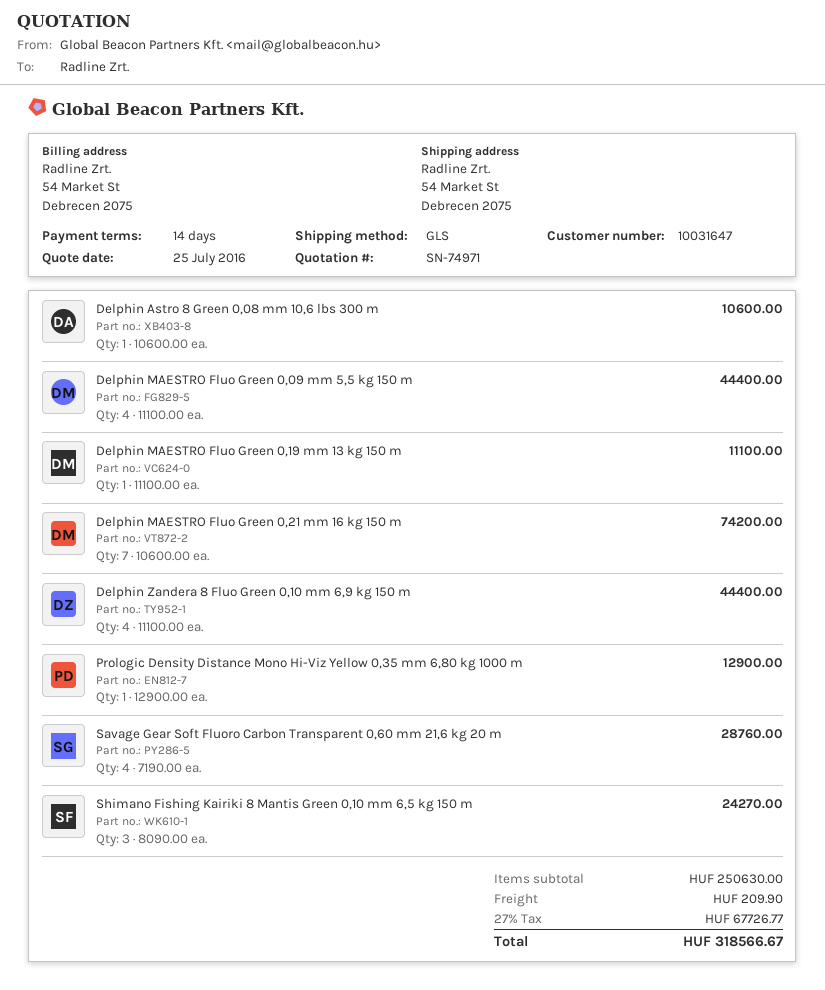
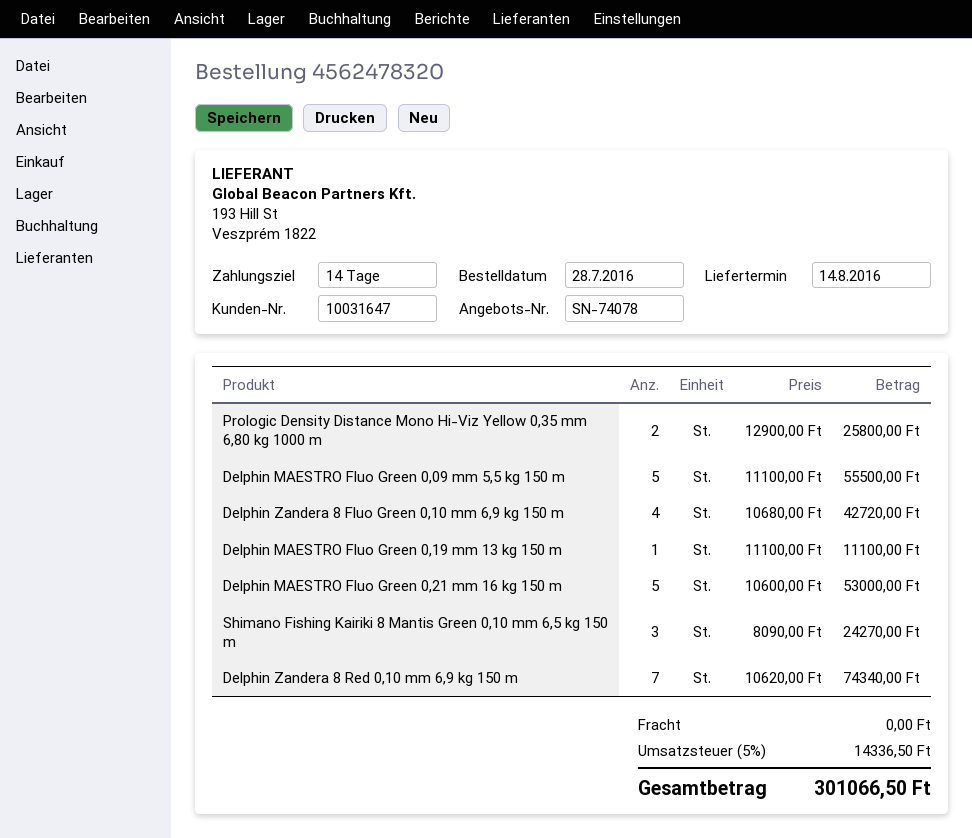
quote number: SN-74971 -> SN-74078
Delphin Astro 8 Green 0,08 mm 10,6 lbs 300 m: 1 x 10600.00 = 10600.00 -> none
Delphin MAESTRO Fluo Green 0,09 mm 5,5 kg 150 m: 4 x 11100.00 = 44400.00 -> 5 x 11100.00 = 55500.00
Delphin MAESTRO Fluo Green 0,21 mm 16 kg 150 m: 7 x 10600.00 = 74200.00 -> 5 x 10600.00 = 53000.00
Delphin Zandera 8 Fluo Green 0,10 mm 6,9 kg 150 m: 4 x 11100.00 = 44400.00 -> 4 x 10680.00 = 42720.00
Prologic Density Distance Mono Hi-Viz Yellow 0,35 mm 6,80 kg 1000 m: 1 x 12900.00 = 12900.00 -> 2 x 12900.00 = 25800.00
Savage Gear Soft Fluoro Carbon Transparent 0,60 mm 21,6 kg 20 m: 4 x 7190.00 = 28760.00 -> none
Delphin Zandera 8 Red 0,10 mm 6,9 kg 150 m: none -> 7 x 10620.00 = 74340.00
shipping: 209.90 -> 0.00
tax: 27% = 67726.77 -> 5% = 14336.50
total: 318566.67 -> 301066.50

